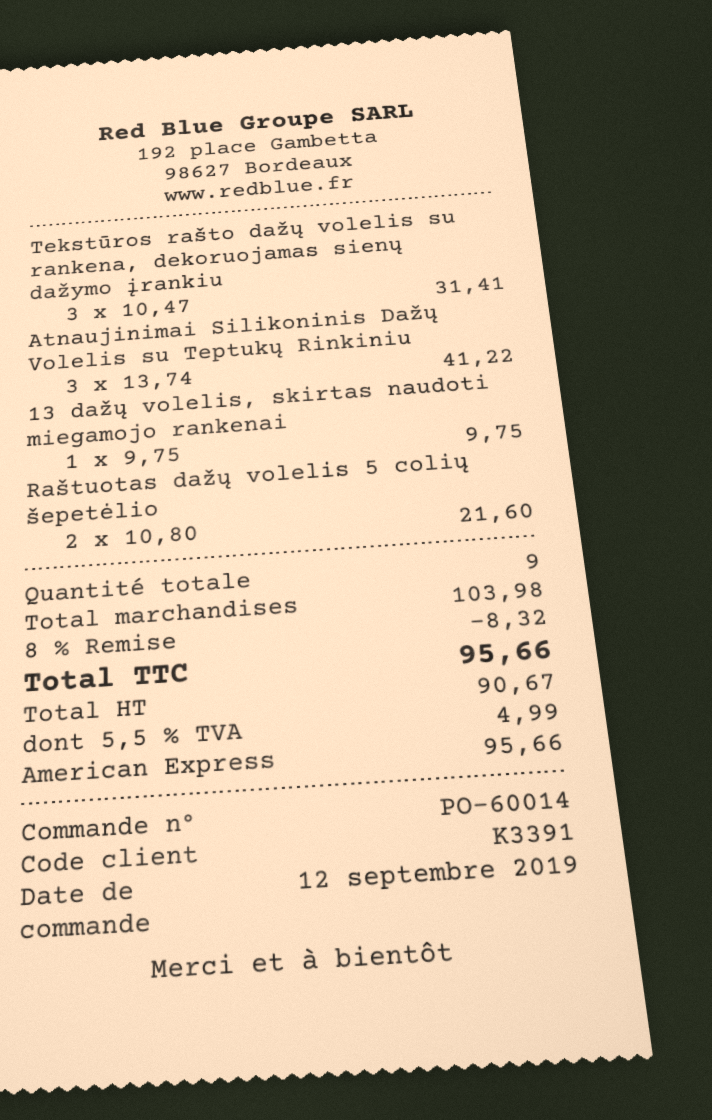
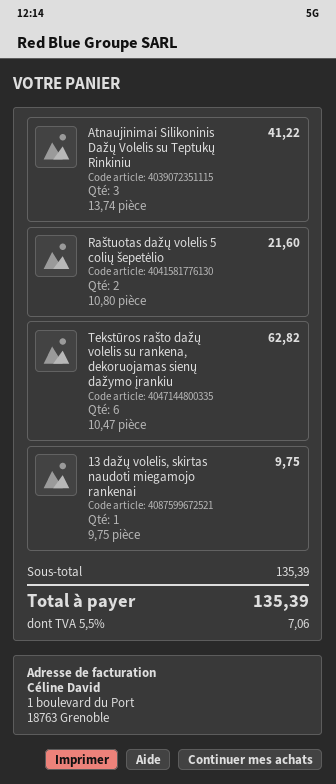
Tekstūros rašto dažų volelis su rankena, dekoruojamas sienų dažymo įrankiu: 3 x 10.47 = 31.41 -> 6 x 10.47 = 62.82
subtotal: 103.98 -> 135.39
discount: 8% = 8.32 -> none
tax: 5.5% = 4.99 -> 5.5% = 7.06
total: 95.66 -> 135.39

